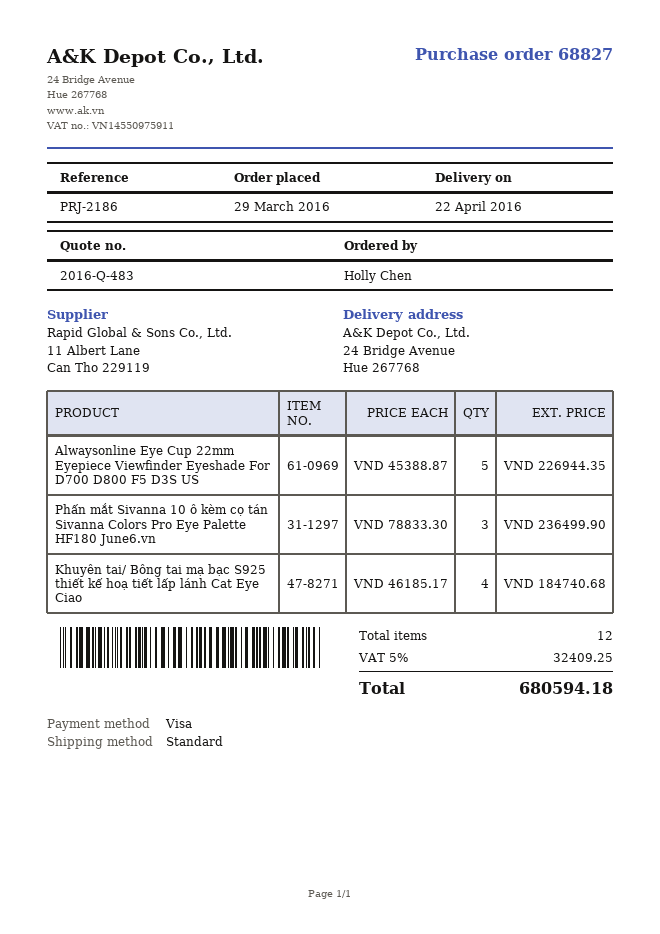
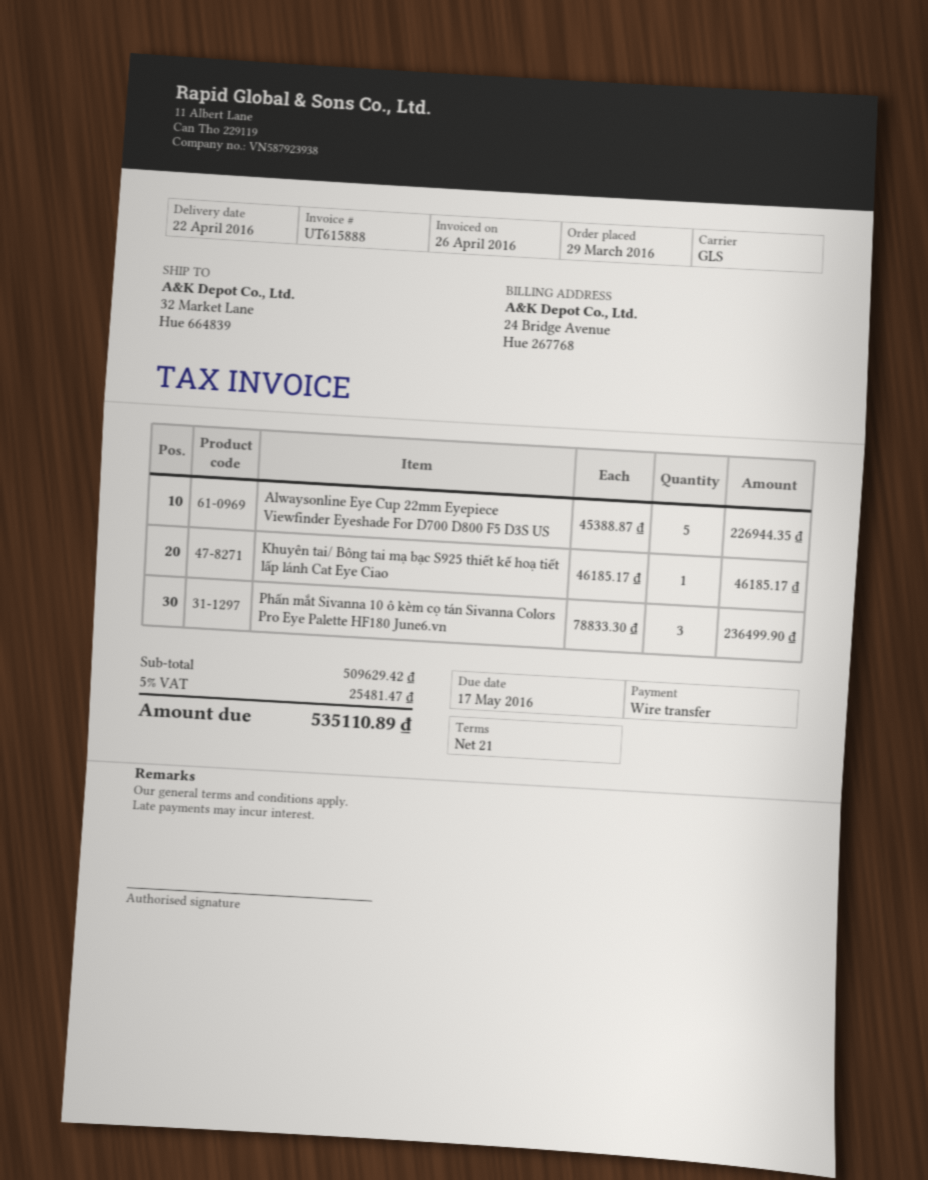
payment method: Visa -> bank transfer
shipping method: standard -> GLS
ship to: 24 Bridge Avenue, Hue 267768 -> 32 Market Lane, Hue 664839
Khuyên tai/ Bông tai mạ bạc S925 thiết kế hoạ tiết lấp lánh Cat Eye Ciao: 4 x 46185.17 = 184740.68 -> 1 x 46185.17 = 46185.17
tax: 5% = 32409.25 -> 5% = 25481.47
total: 680594.18 -> 535110.89

